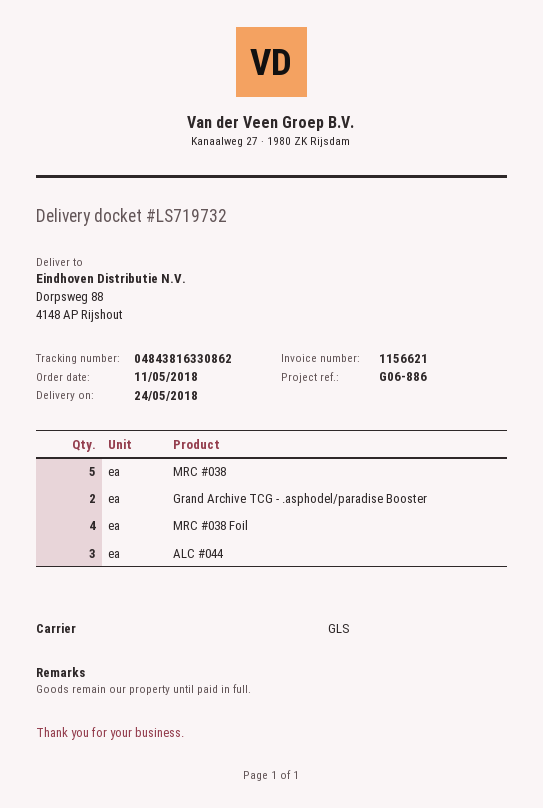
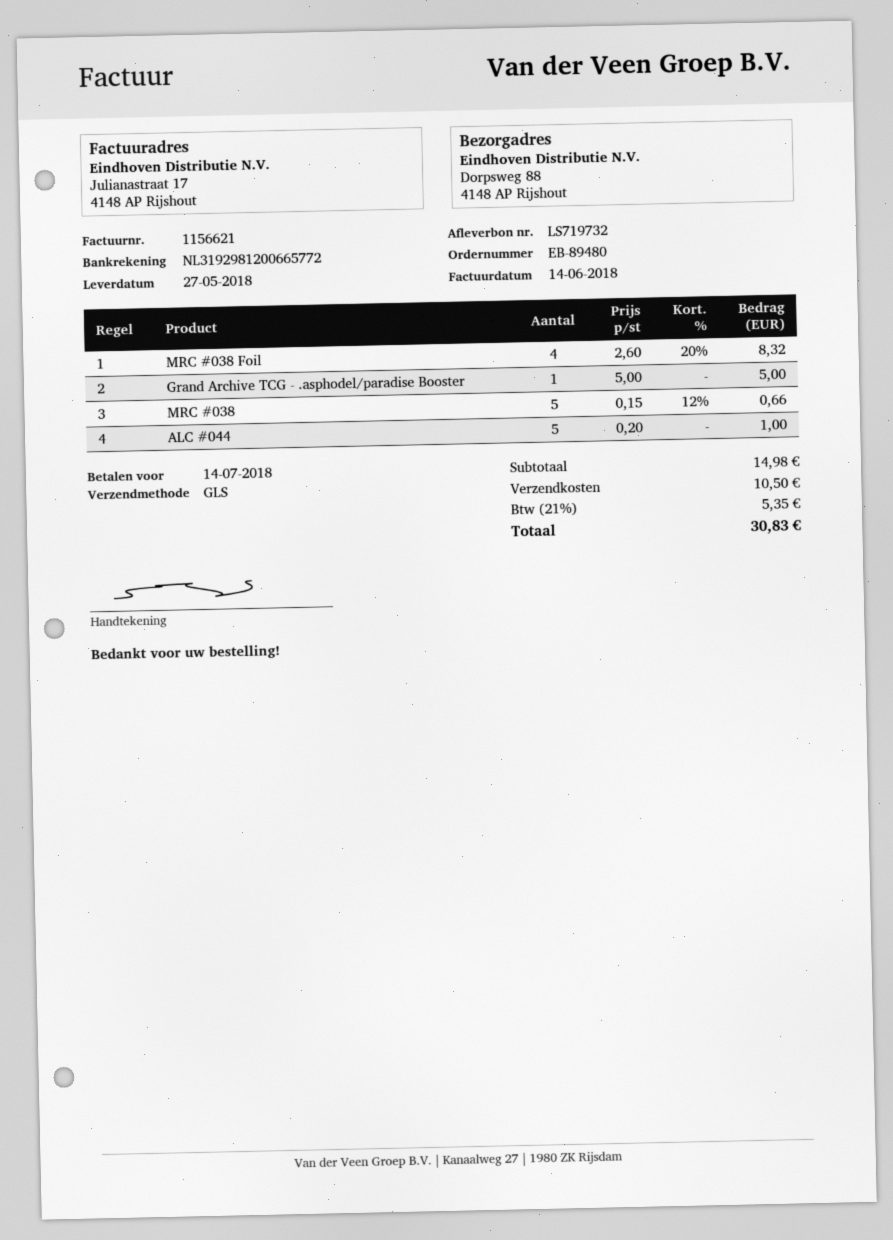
delivery date: 2018-05-24 -> 2018-05-27
Grand Archive TCG - .asphodel/paradise Booster: 2 -> 1
ALC #044: 3 -> 5

